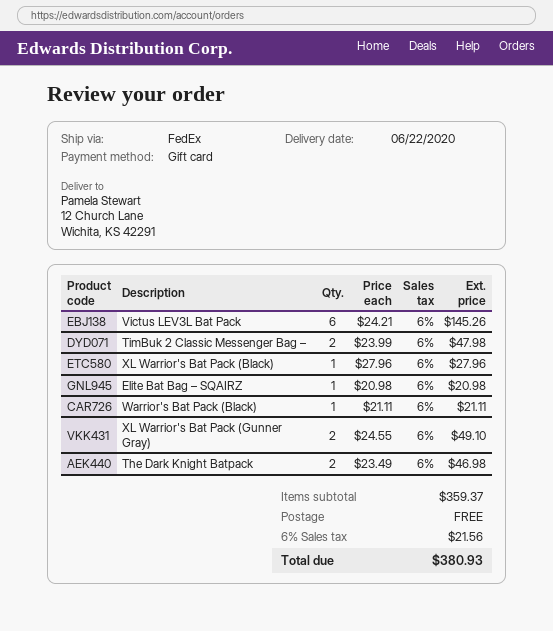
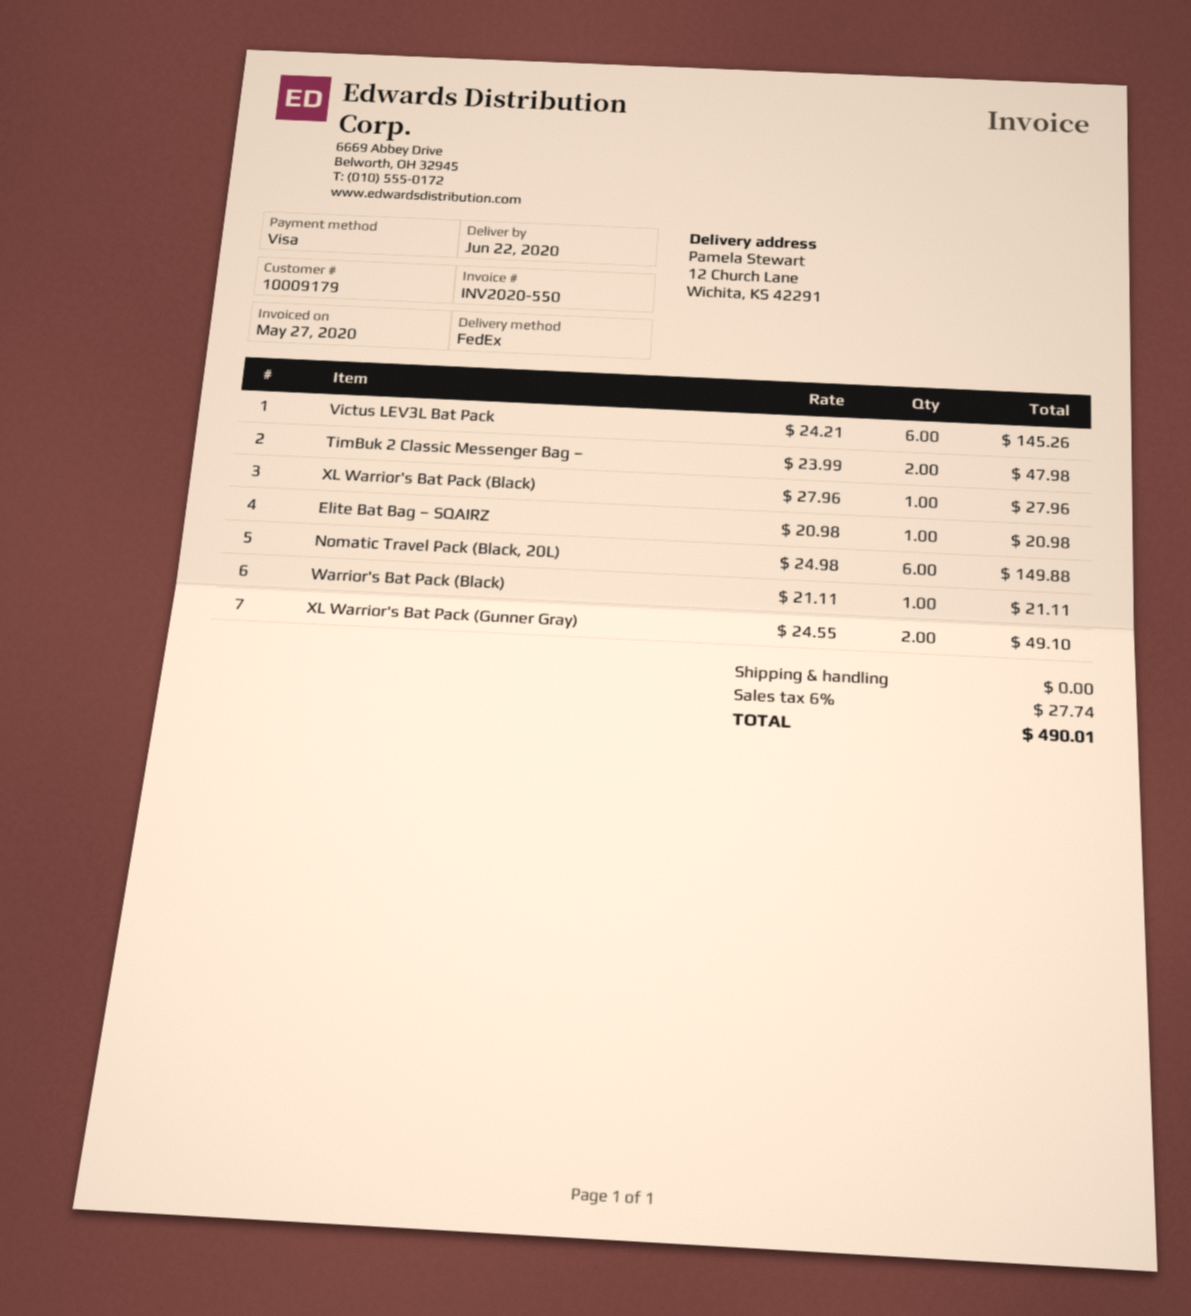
payment method: gift card -> Visa
The Dark Knight Batpack: 2 x 23.49 = 46.98 -> none
Nomatic Travel Pack (Black, 20L): none -> 6 x 24.98 = 149.88
tax: 6% = 21.56 -> 6% = 27.74
total: 380.93 -> 490.01

